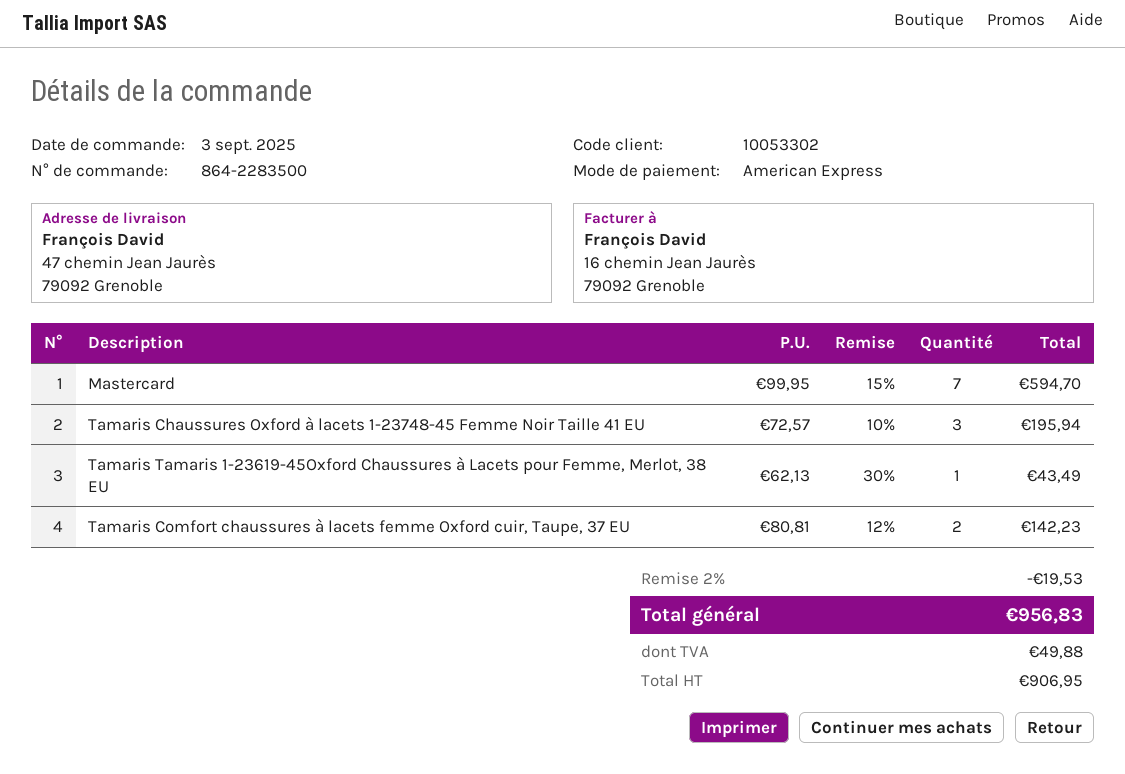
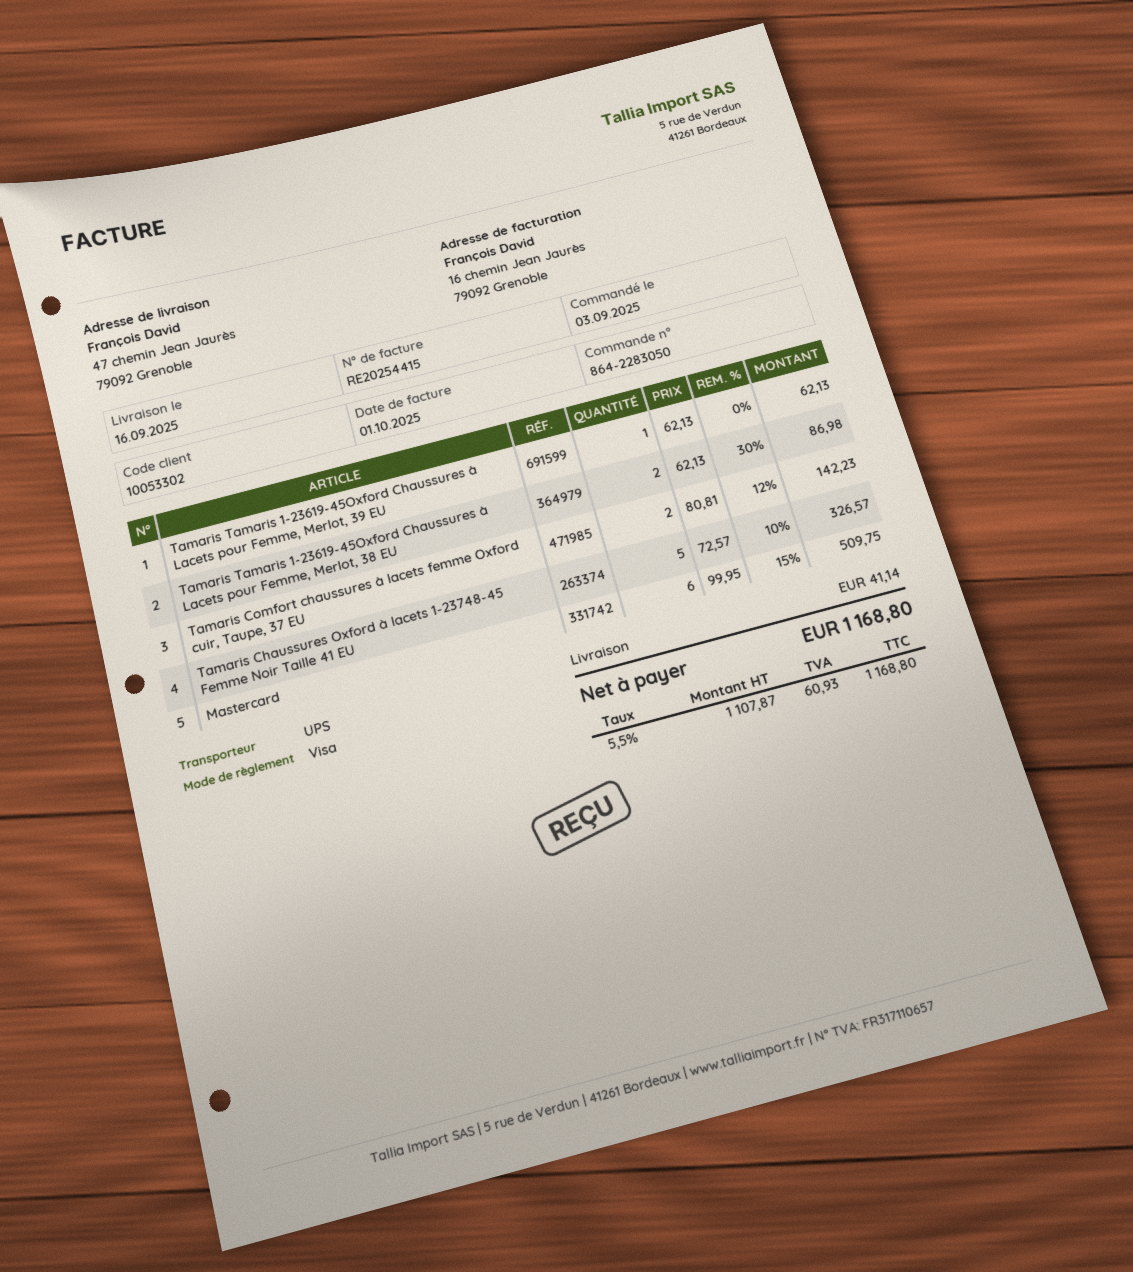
order number: 864-2283500 -> 864-2283050
payment method: American Express -> Visa
Mastercard: 7 x 99.95 - 15% = 594.70 -> 6 x 99.95 - 15% = 509.75
Tamaris Chaussures Oxford à lacets 1-23748-45 Femme Noir Taille 41 EU: 3 x 72.57 - 10% = 195.94 -> 5 x 72.57 - 10% = 326.57
Tamaris Tamaris 1-23619-45Oxford Chaussures à Lacets pour Femme, Merlot, 38 EU: 1 x 62.13 - 30% = 43.49 -> 2 x 62.13 - 30% = 86.98
Tamaris Tamaris 1-23619-45Oxford Chaussures à Lacets pour Femme, Merlot, 39 EU: none -> 1 x 62.13 = 62.13
discount: 2% = 19.53 -> none
shipping: none -> 41.14
net: 906.95 -> 1107.87
tax: 49.88 -> 60.93
total: 956.83 -> 1168.80

